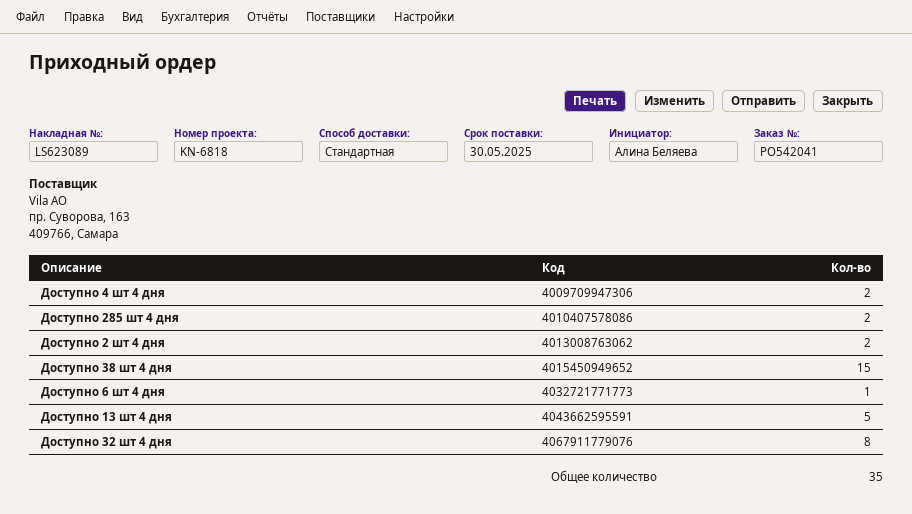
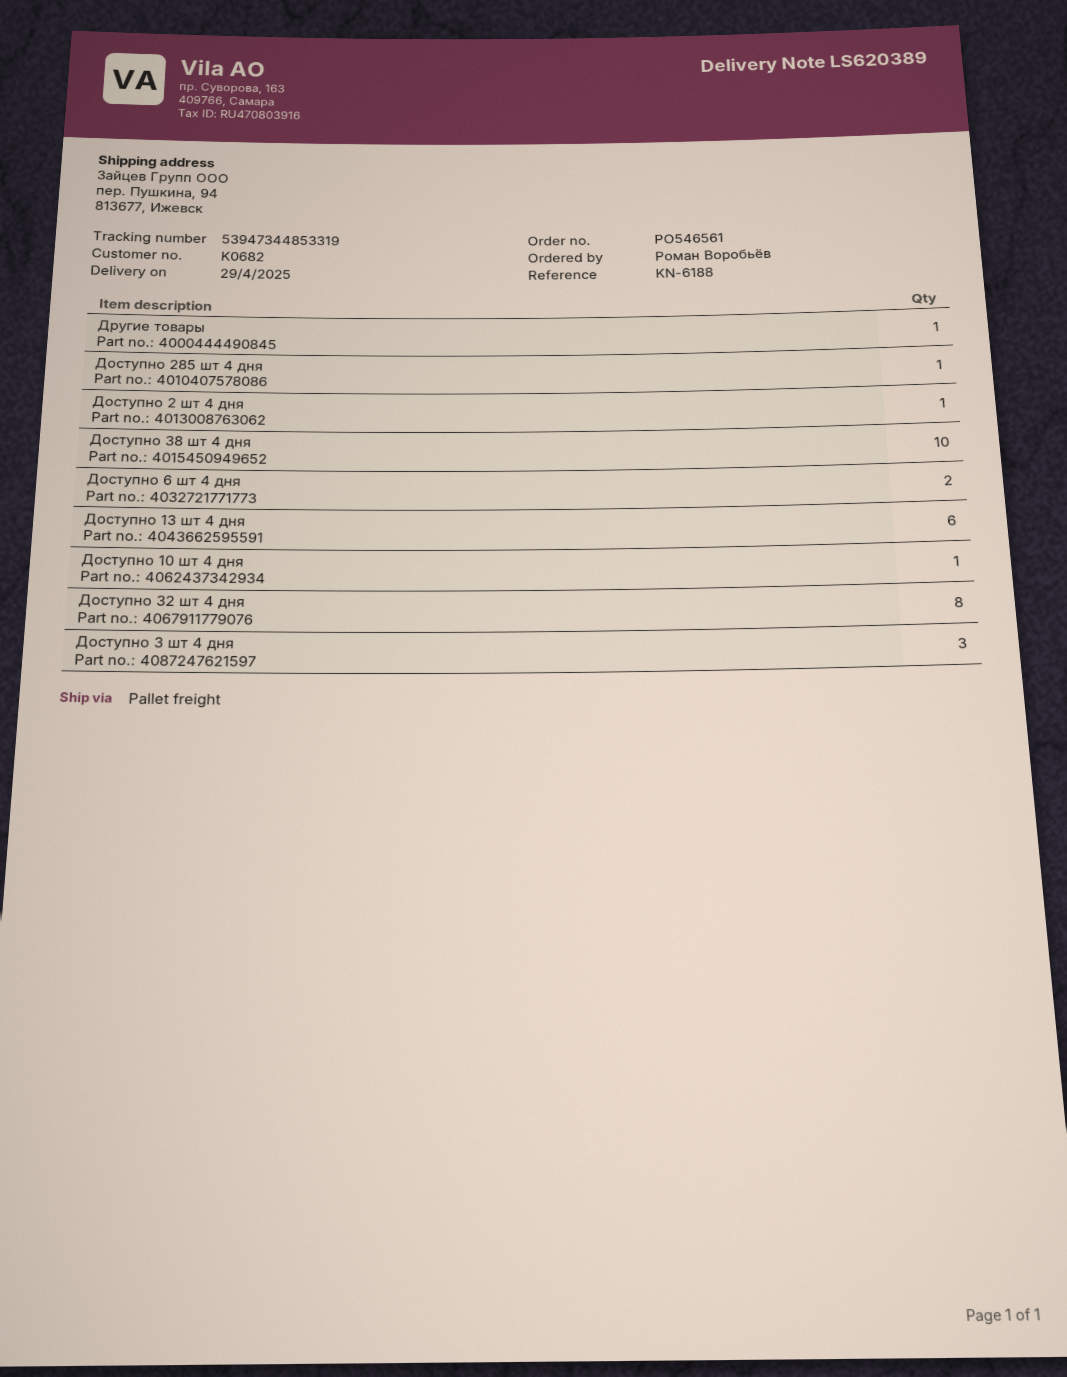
order number: PO542041 -> PO546561
delivery note number: LS623089 -> LS620389
delivery date: 2025-05-30 -> 2025-04-29
reference: KN-6818 -> KN-6188
ordered by: Алина Беляева -> Роман Воробьёв
shipping method: standard -> pallet freight
Доступно 4 шт 4 дня: 2 -> none
Доступно 285 шт 4 дня: 2 -> 1
Доступно 2 шт 4 дня: 2 -> 1
Доступно 38 шт 4 дня: 15 -> 10
Доступно 6 шт 4 дня: 1 -> 2
Доступно 13 шт 4 дня: 5 -> 6
Другие товары: none -> 1
Доступно 10 шт 4 дня: none -> 1
Доступно 3 шт 4 дня: none -> 3

